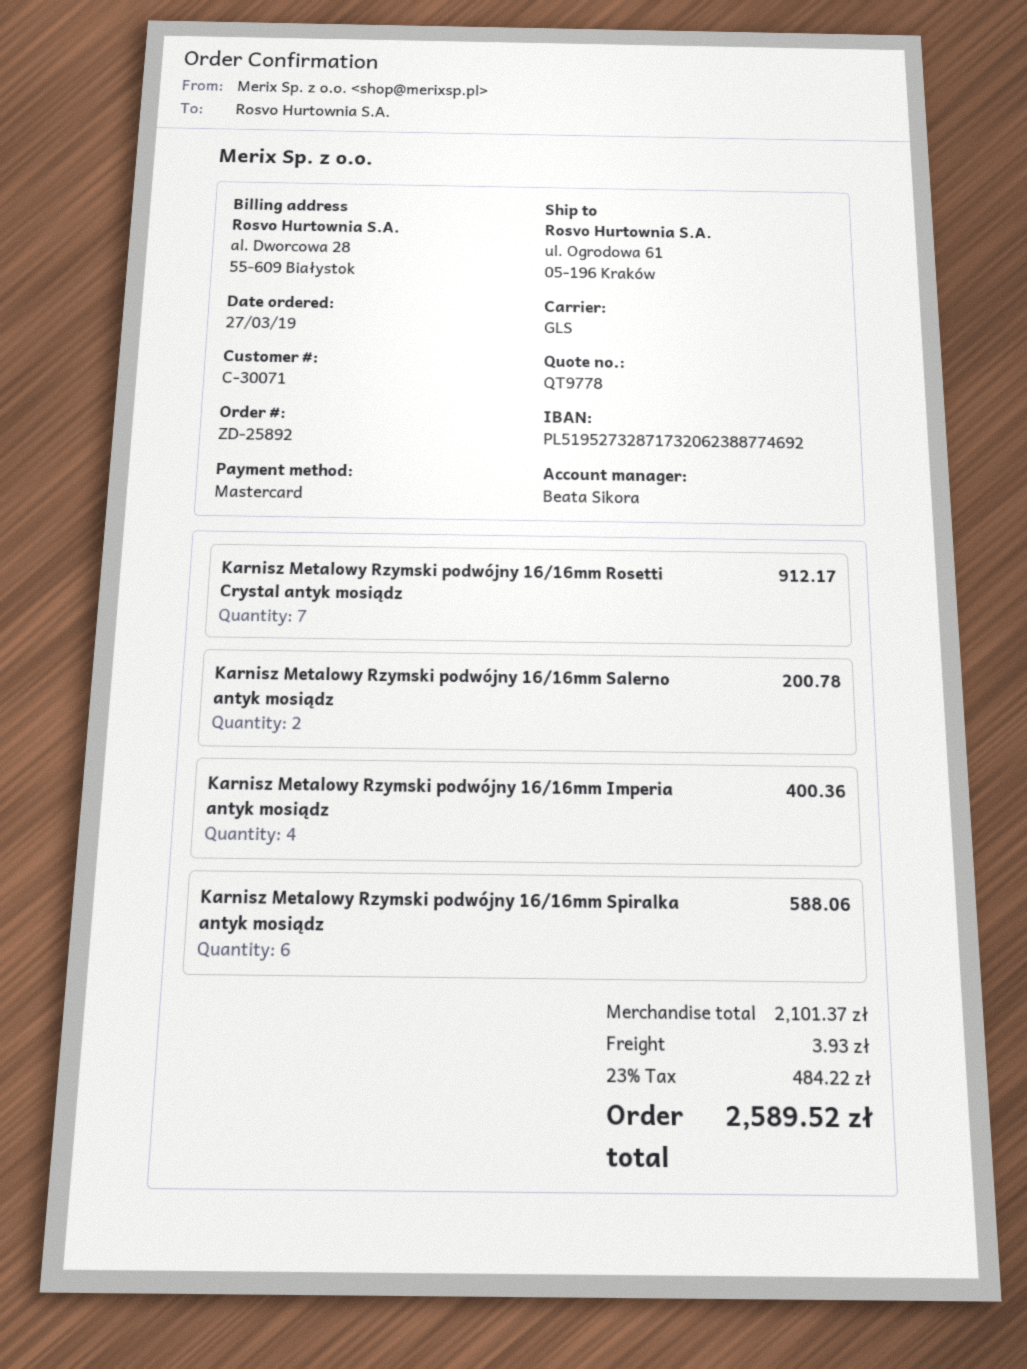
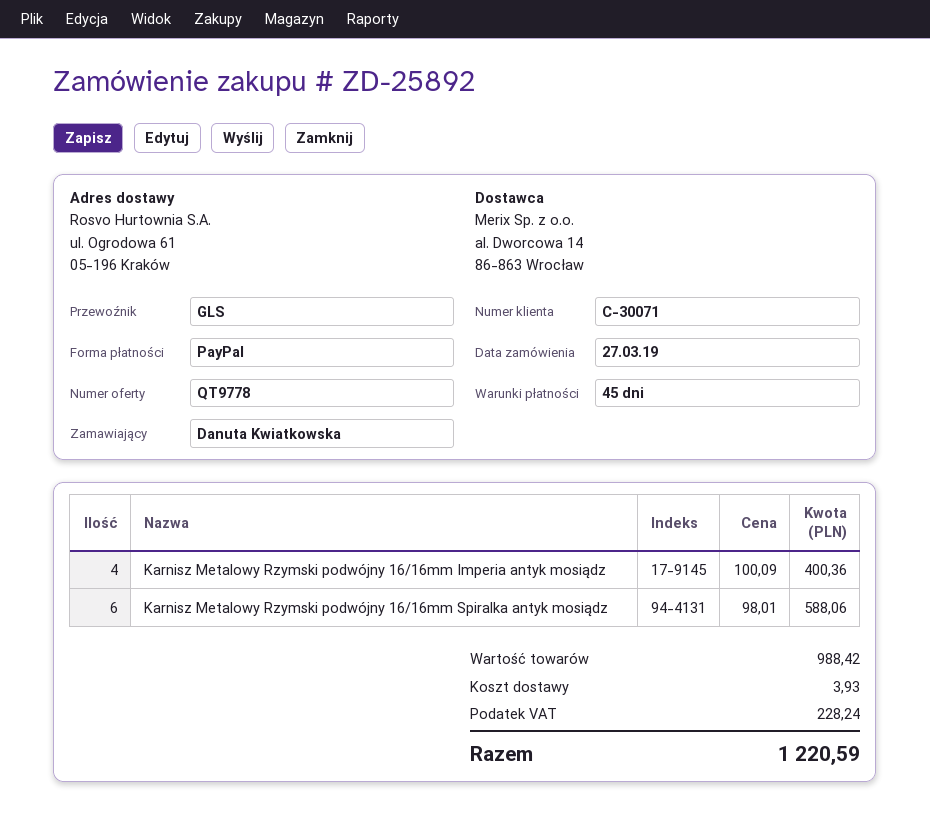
payment method: Mastercard -> PayPal
Karnisz Metalowy Rzymski podwójny 16/16mm Rosetti Crystal antyk mosiądz: 7 for 912.17 -> none
Karnisz Metalowy Rzymski podwójny 16/16mm Salerno antyk mosiądz: 2 for 200.78 -> none
subtotal: 2101.37 -> 988.42
tax: 484.22 -> 228.24
total: 2589.52 -> 1220.59

